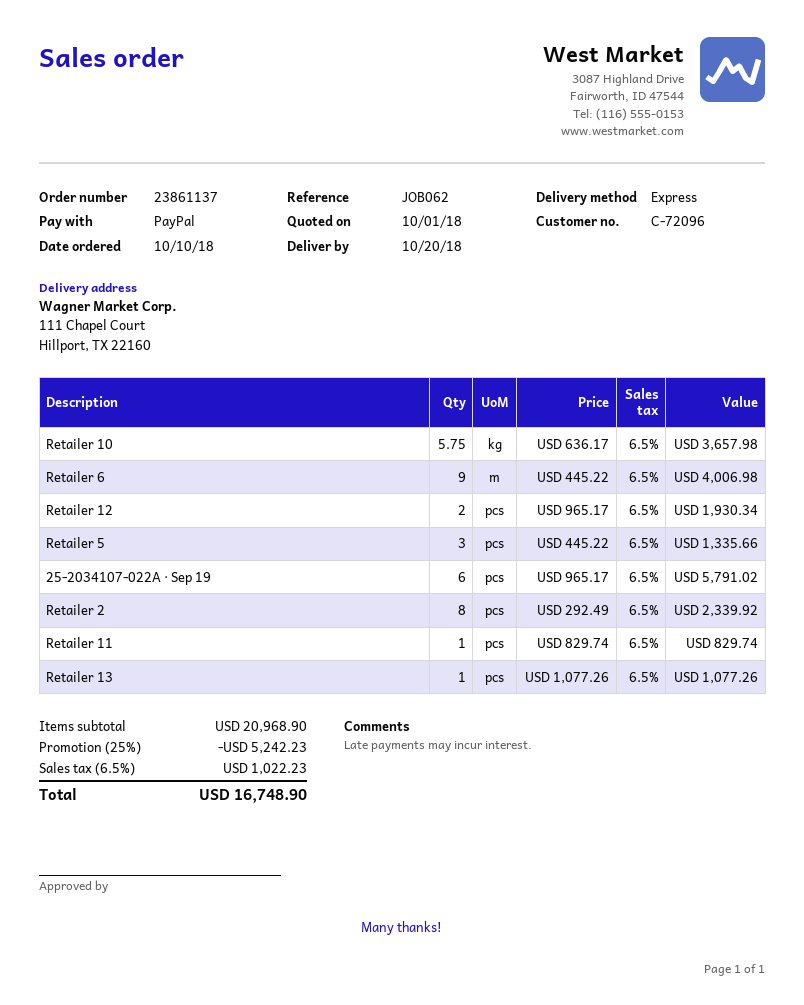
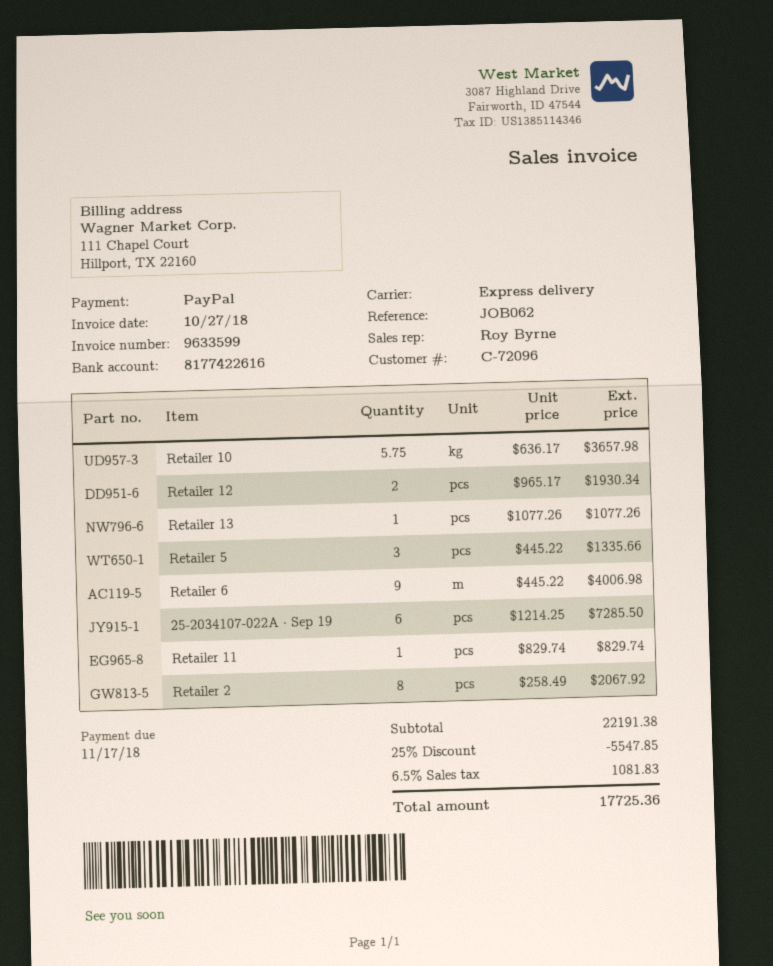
25-2034107-022A · Sep 19: 6 x 965.17 = 5791.02 -> 6 x 1214.25 = 7285.50
Retailer 2: 8 x 292.49 = 2339.92 -> 8 x 258.49 = 2067.92
subtotal: 20968.90 -> 22191.38
discount: 25% = 5242.23 -> 25% = 5547.85
tax: 6.5% = 1022.23 -> 6.5% = 1081.83
total: 16748.90 -> 17725.36

